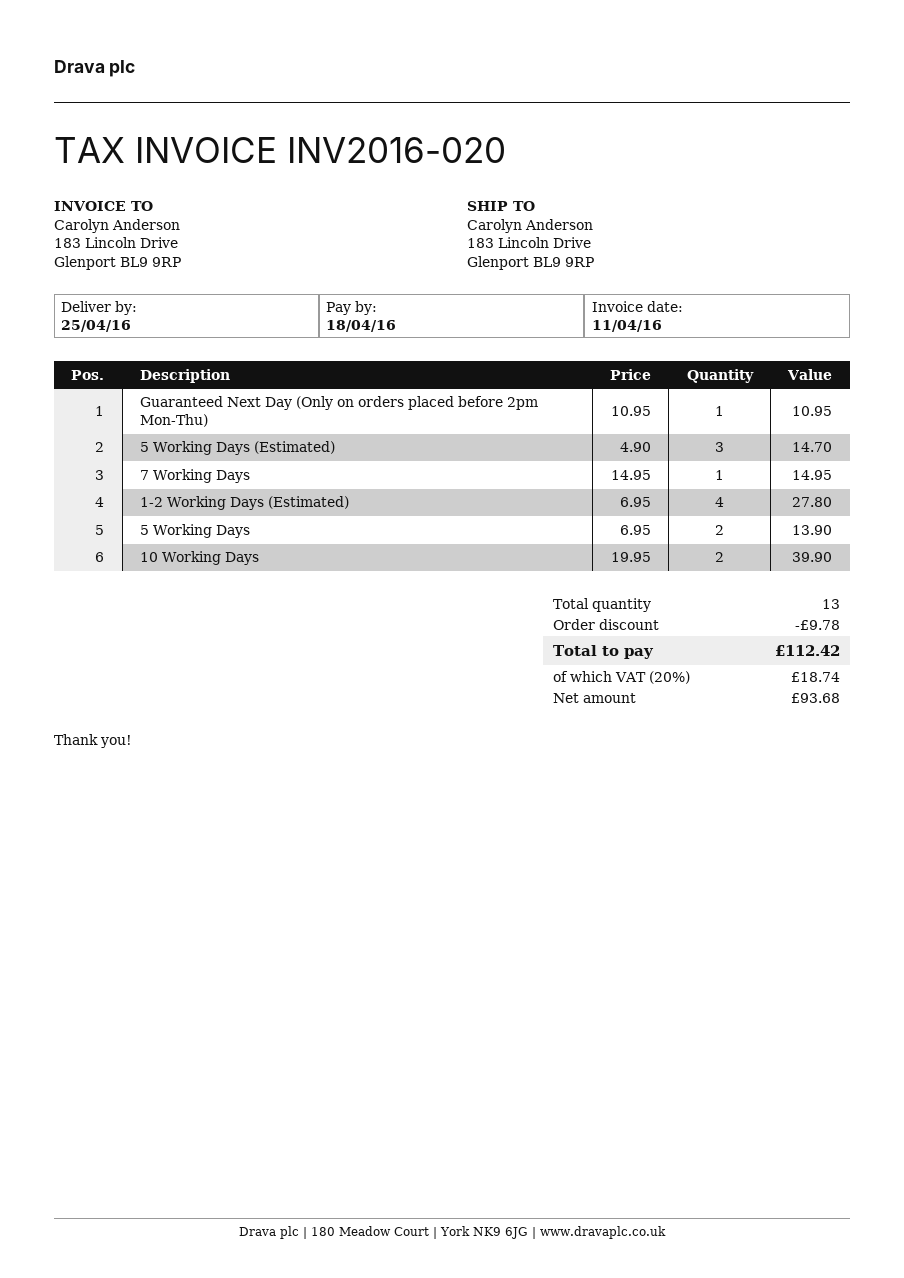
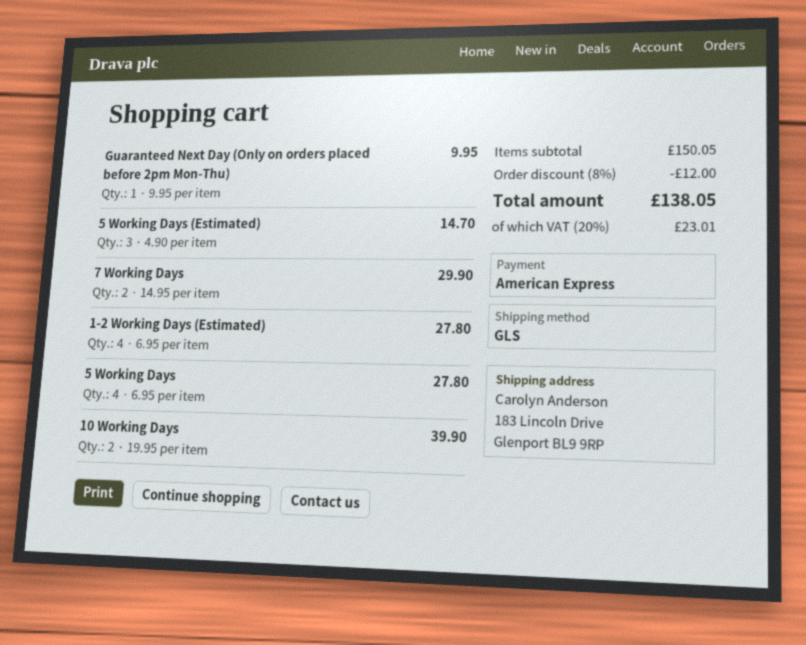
Guaranteed Next Day (Only on orders placed before 2pm Mon-Thu): 1 x 10.95 = 10.95 -> 1 x 9.95 = 9.95
7 Working Days: 1 x 14.95 = 14.95 -> 2 x 14.95 = 29.90
5 Working Days: 2 x 6.95 = 13.90 -> 4 x 6.95 = 27.80
discount: 9.78 -> 12.00
tax: 20% = 18.74 -> 20% = 23.01
total: 112.42 -> 138.05

